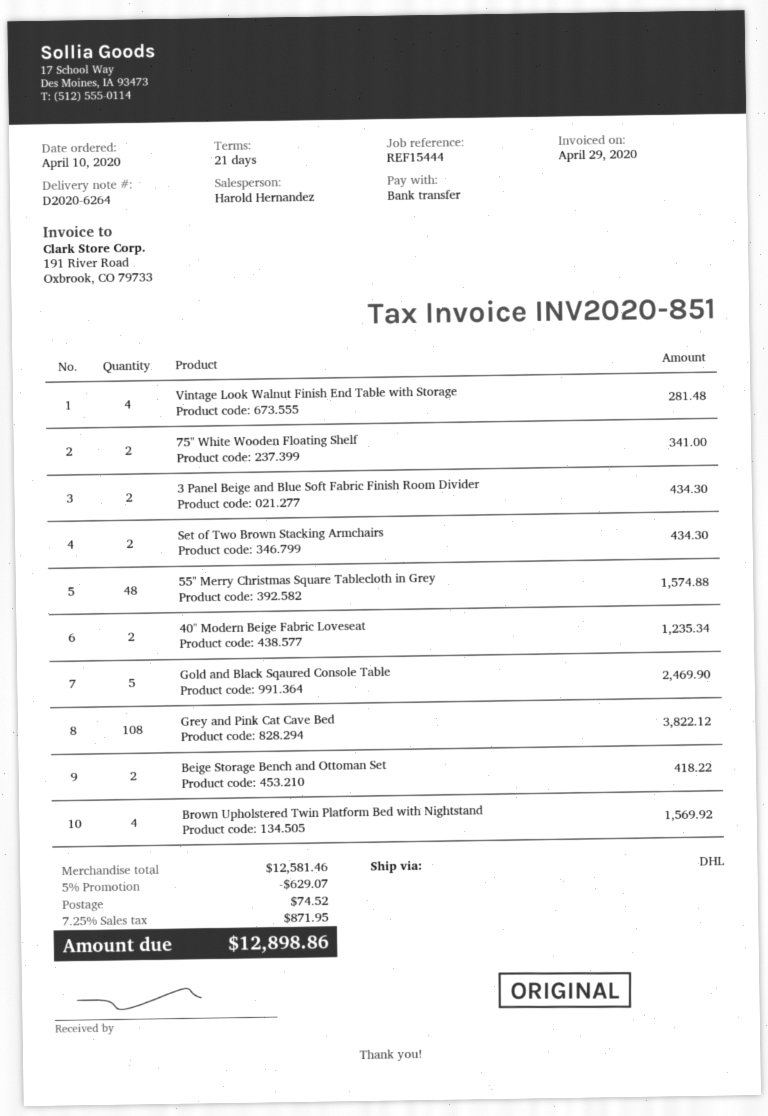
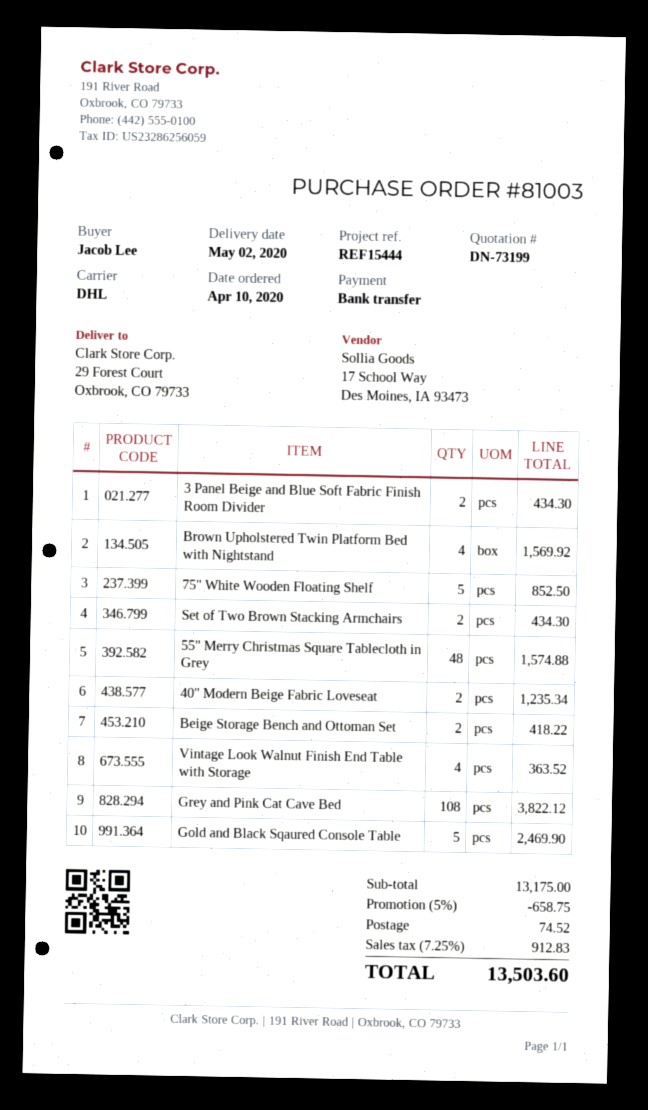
Vintage Look Walnut Finish End Table with Storage: 4 for 281.48 -> 4 for 363.52
75" White Wooden Floating Shelf: 2 for 341.00 -> 5 for 852.50
subtotal: 12581.46 -> 13175.00
discount: 5% = 629.07 -> 5% = 658.75
tax: 7.25% = 871.95 -> 7.25% = 912.83
total: 12898.86 -> 13503.60

